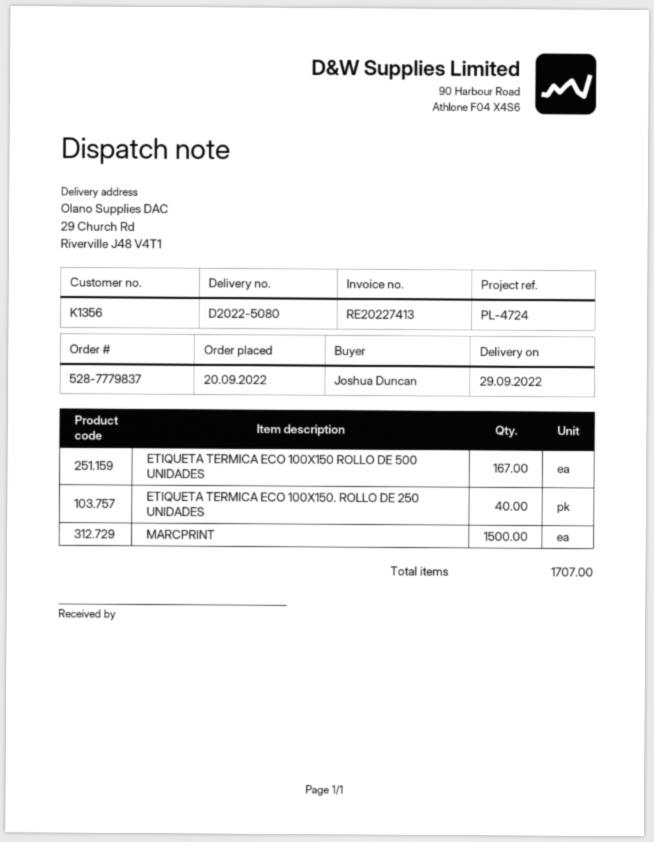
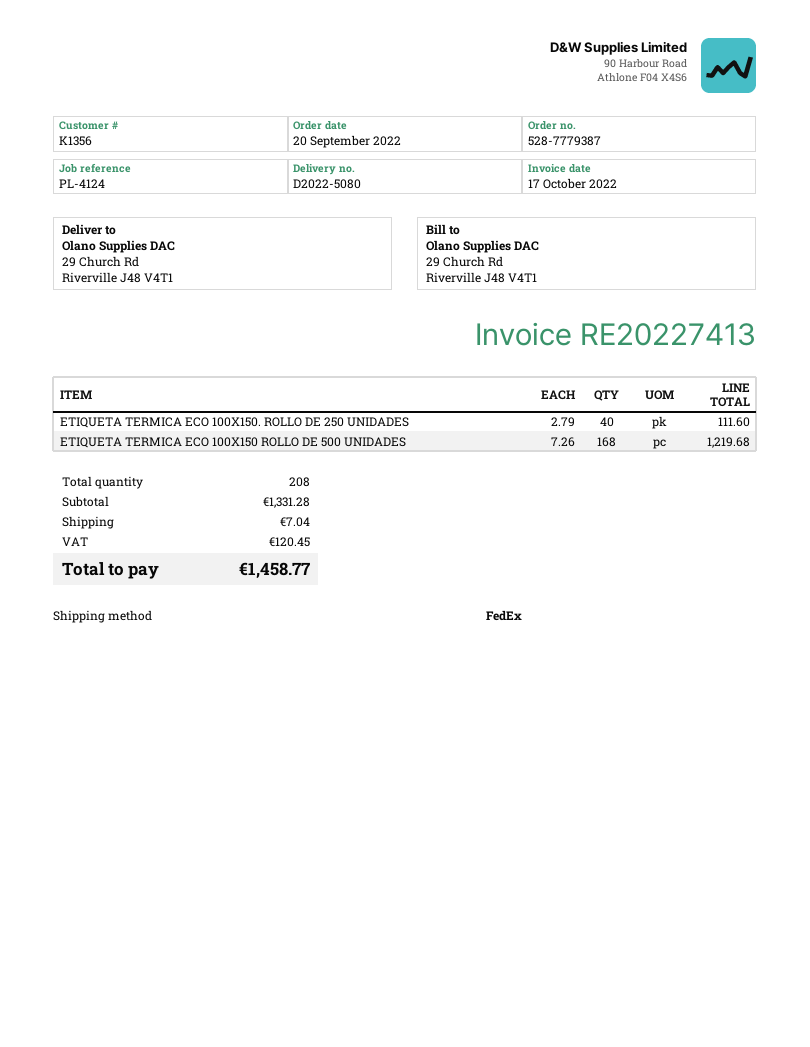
order number: 528-7779837 -> 528-7779387
reference: PL-4724 -> PL-4124
ETIQUETA TERMICA ECO 100X150 ROLLO DE 500 UNIDADES: 167 -> 168
MARCPRINT: 1500 -> none
total quantity: 1707 -> 208

